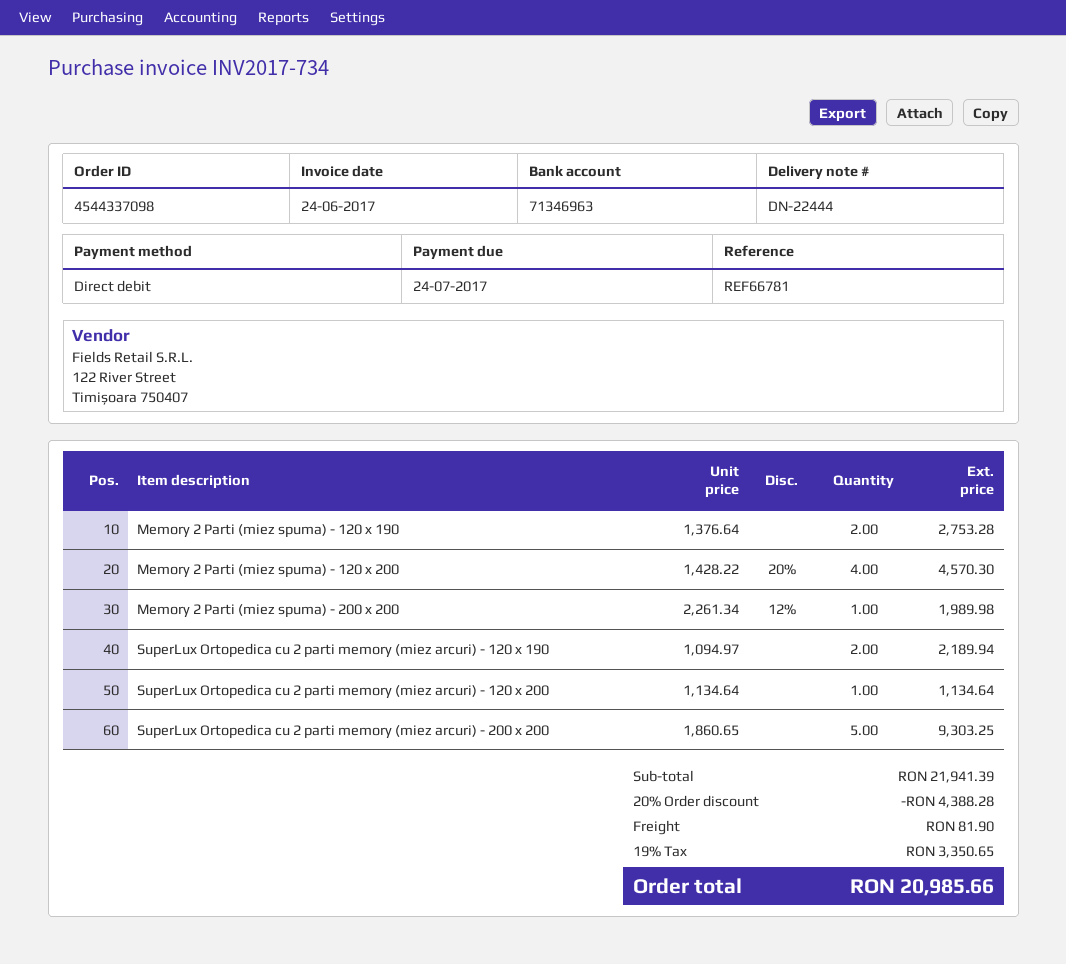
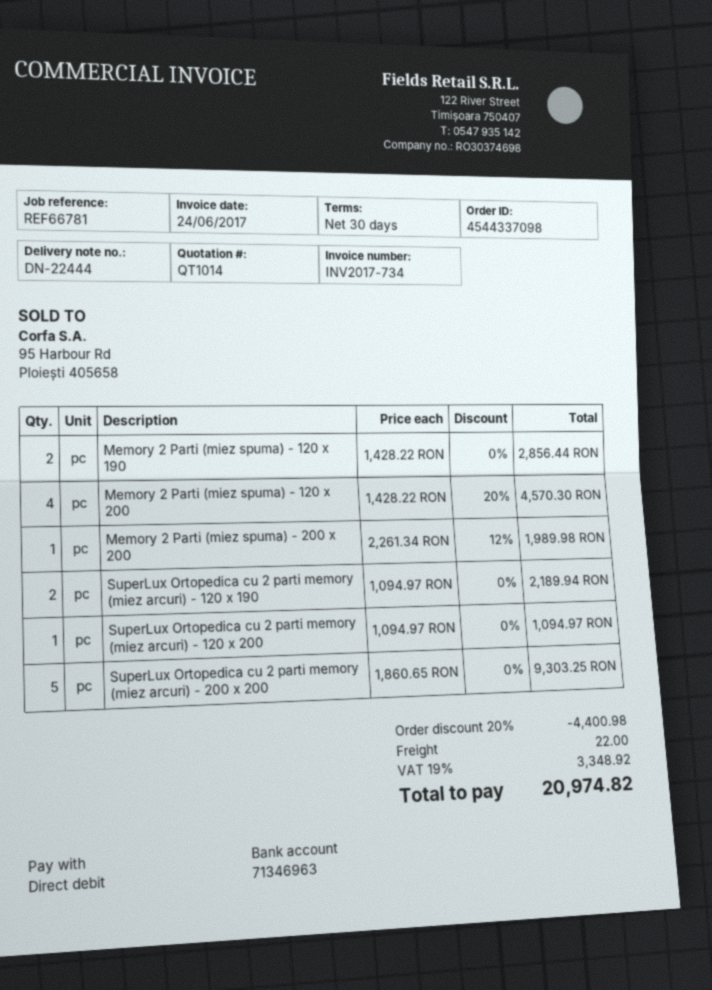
Memory 2 Parti (miez spuma) - 120 x 190: 2 x 1376.64 = 2753.28 -> 2 x 1428.22 = 2856.44
SuperLux Ortopedica cu 2 parti memory (miez arcuri) - 120 x 200: 1 x 1134.64 = 1134.64 -> 1 x 1094.97 = 1094.97
discount: 20% = 4388.28 -> 20% = 4400.98
shipping: 81.90 -> 22.00
tax: 19% = 3350.65 -> 19% = 3348.92
total: 20985.66 -> 20974.82

